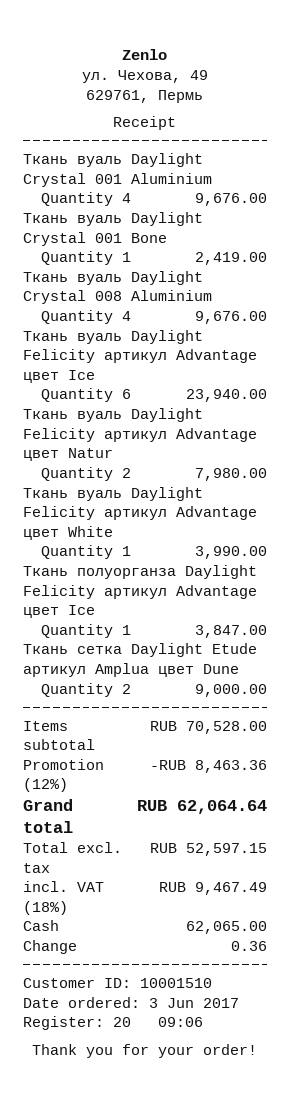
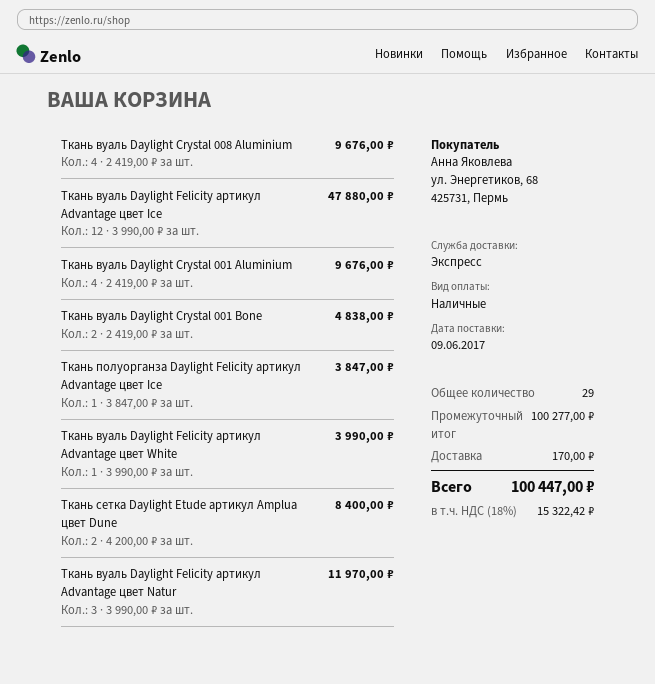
Ткань вуаль Daylight Crystal 001 Bone: 1 for 2419.00 -> 2 for 4838.00
Ткань вуаль Daylight Felicity артикул Advantage цвет Ice: 6 for 23940.00 -> 12 for 47880.00
Ткань вуаль Daylight Felicity артикул Advantage цвет Natur: 2 for 7980.00 -> 3 for 11970.00
Ткань сетка Daylight Etude артикул Amplua цвет Dune: 2 for 9000.00 -> 2 for 8400.00
subtotal: 70528.00 -> 100277.00
discount: 12% = 8463.36 -> none
shipping: none -> 170.00
tax: 18% = 9467.49 -> 18% = 15322.42
total: 62064.64 -> 100447.00

